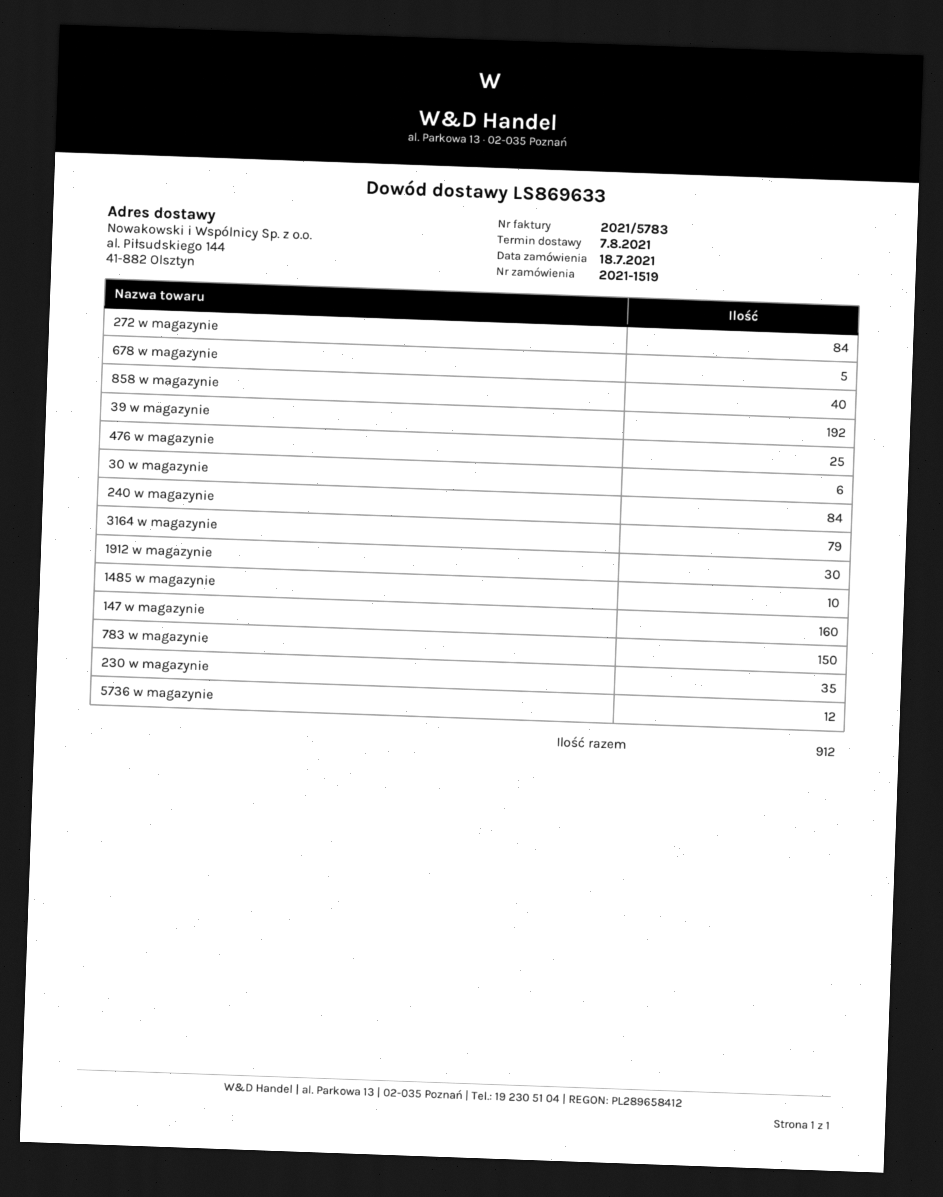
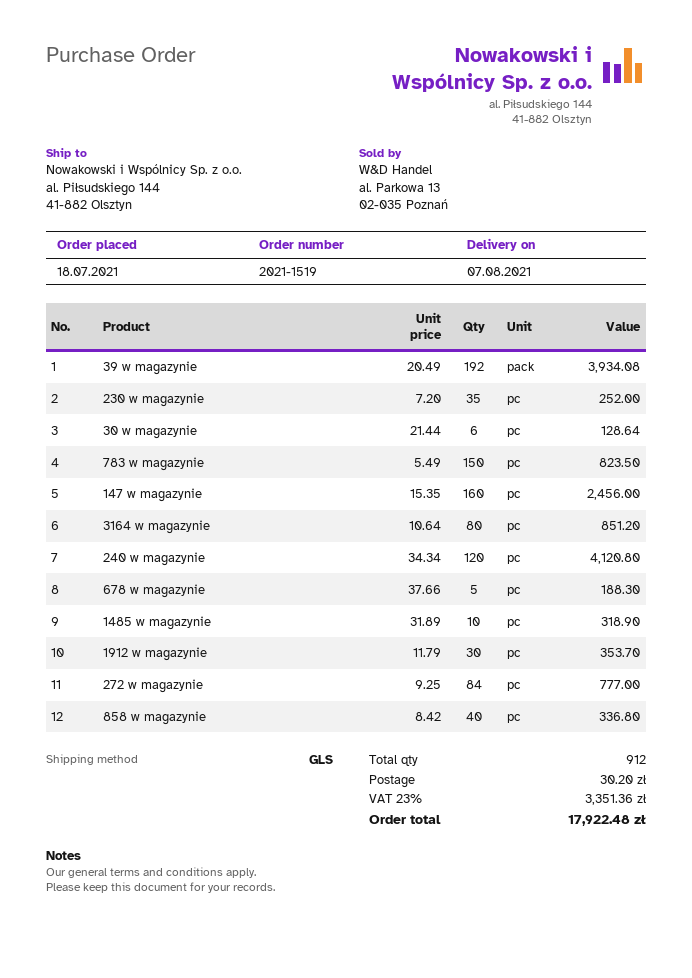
476 w magazynie: 25 -> none
240 w magazynie: 84 -> 120
3164 w magazynie: 79 -> 80
5736 w magazynie: 12 -> none

